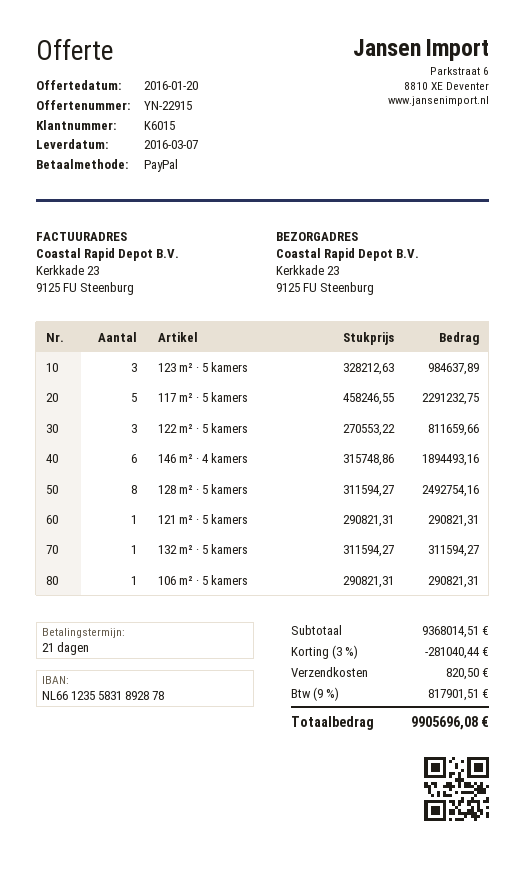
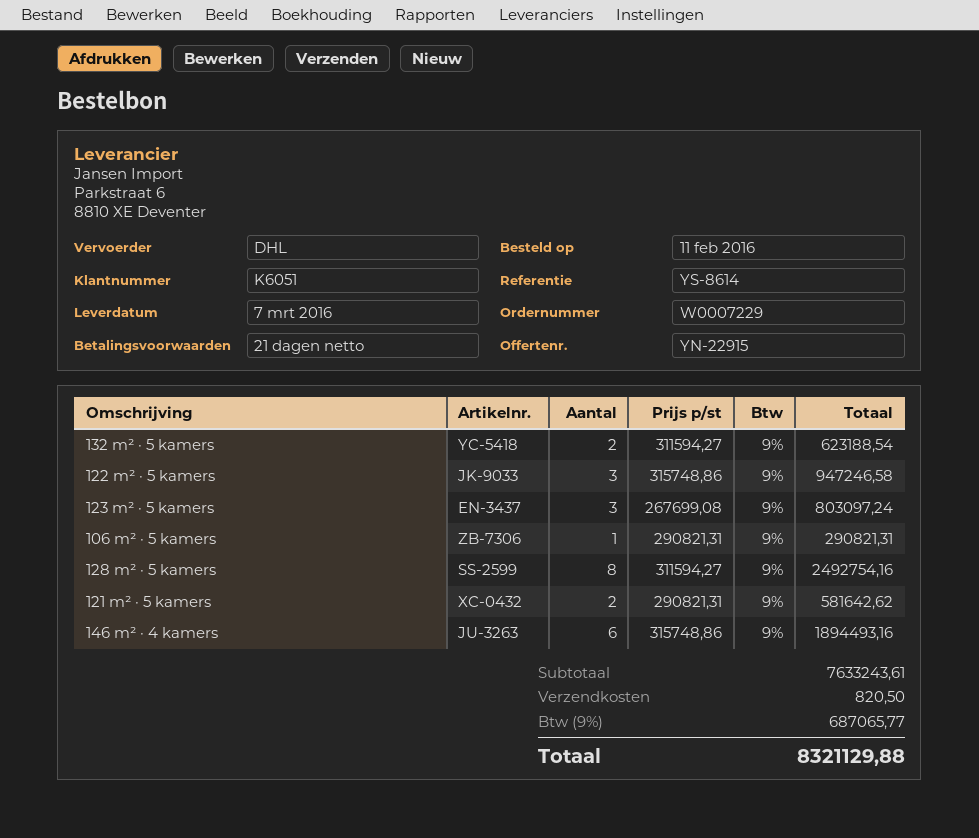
customer number: K6015 -> K6051
123 m² · 5 kamers: 3 x 328212.63 = 984637.89 -> 3 x 267699.08 = 803097.24
117 m² · 5 kamers: 5 x 458246.55 = 2291232.75 -> none
122 m² · 5 kamers: 3 x 270553.22 = 811659.66 -> 3 x 315748.86 = 947246.58
121 m² · 5 kamers: 1 x 290821.31 = 290821.31 -> 2 x 290821.31 = 581642.62
132 m² · 5 kamers: 1 x 311594.27 = 311594.27 -> 2 x 311594.27 = 623188.54
subtotal: 9368014.51 -> 7633243.61
discount: 3% = 281040.44 -> none
tax: 9% = 817901.51 -> 9% = 687065.77
total: 9905696.08 -> 8321129.88

